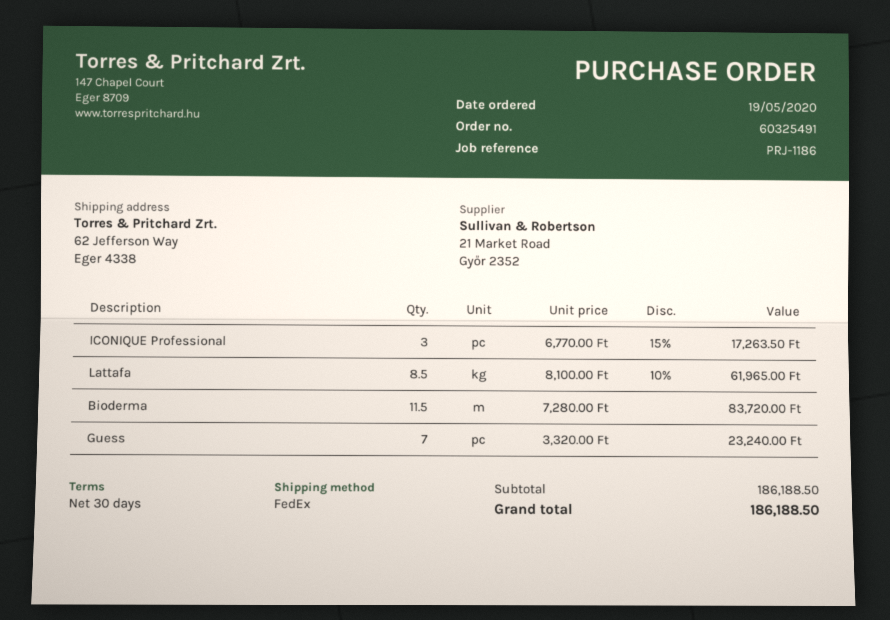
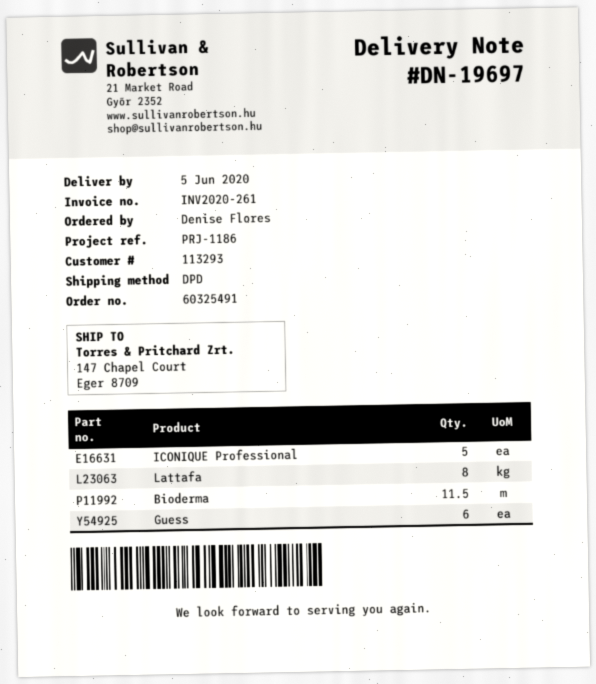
shipping method: FedEx -> DPD
ship to: 62 Jefferson Way, Eger 4338 -> 147 Chapel Court, Eger 8709
ICONIQUE Professional: 3 -> 5
Lattafa: 8.5 -> 8
Guess: 7 -> 6

